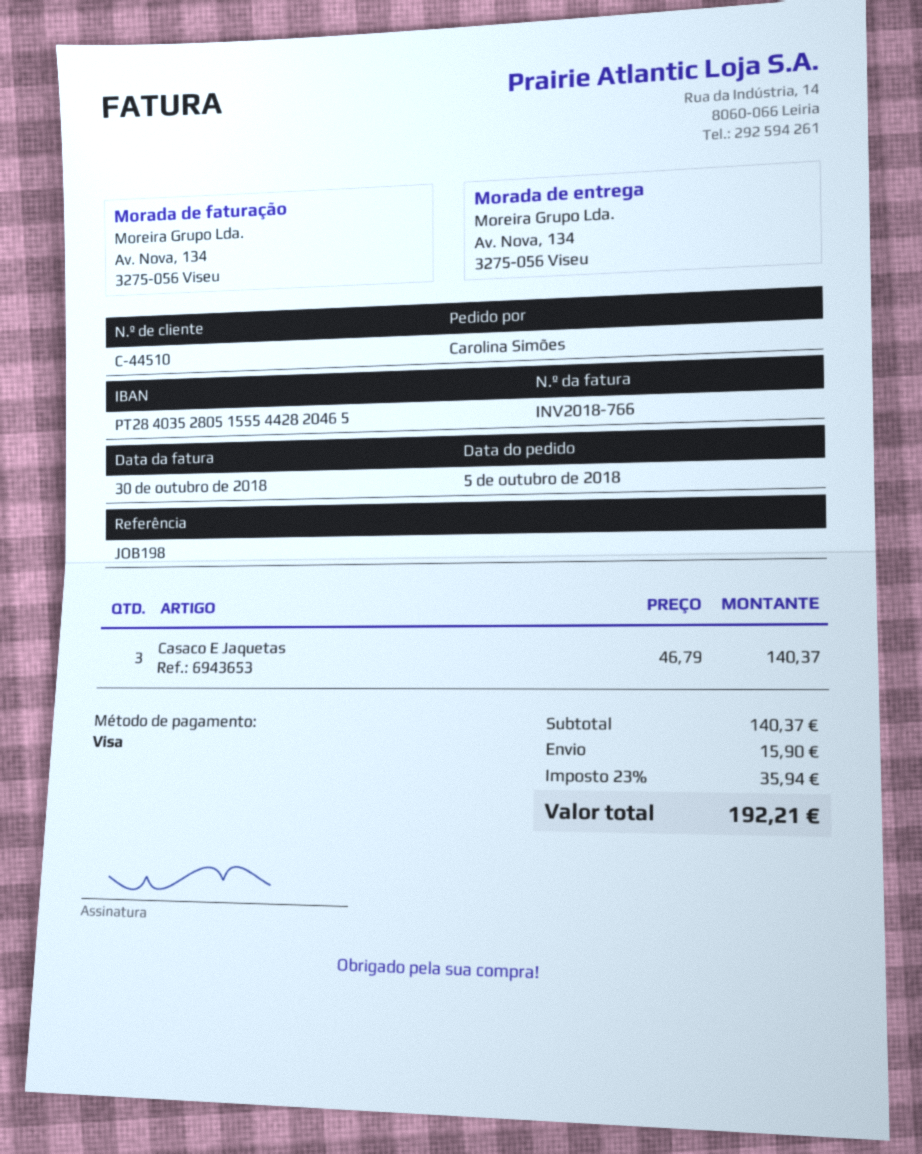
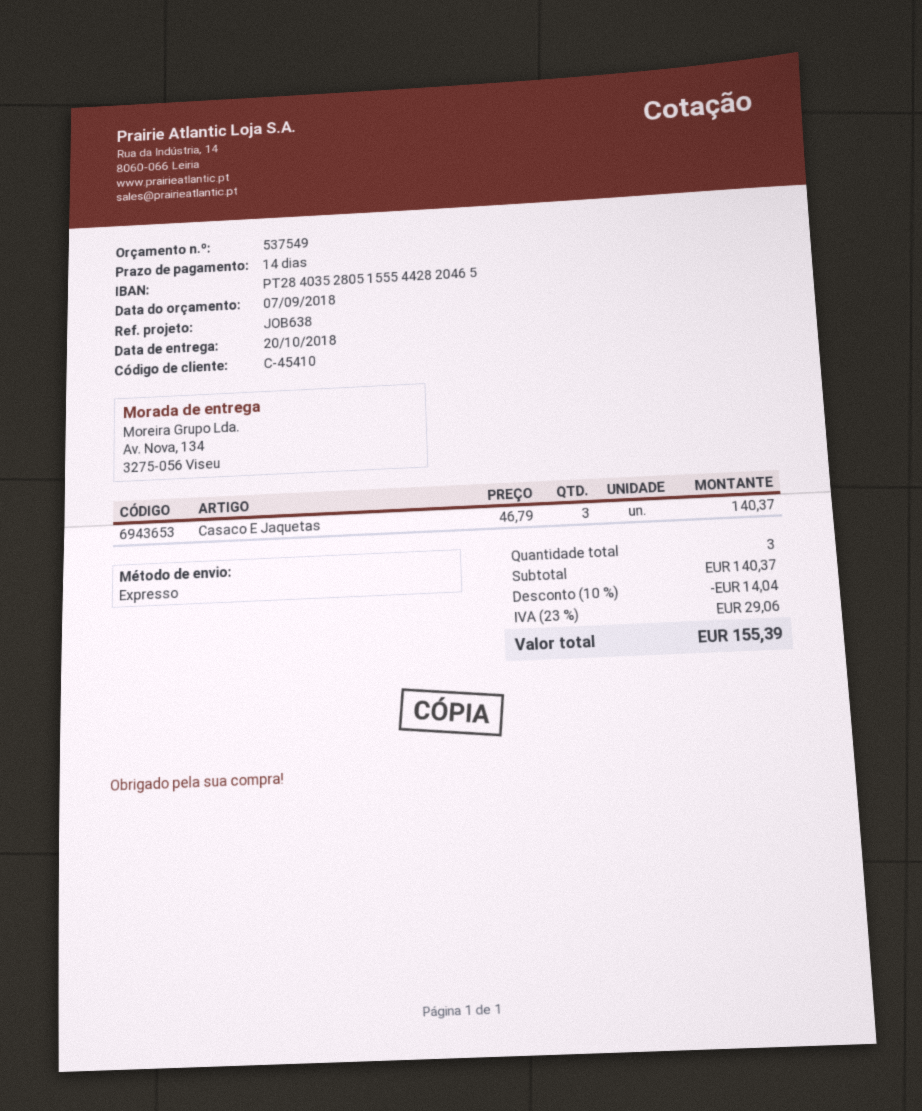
customer number: C-44510 -> C-45410
reference: JOB198 -> JOB638
discount: none -> 10% = 14.04
shipping: 15.90 -> none
tax: 23% = 35.94 -> 23% = 29.06
total: 192.21 -> 155.39

